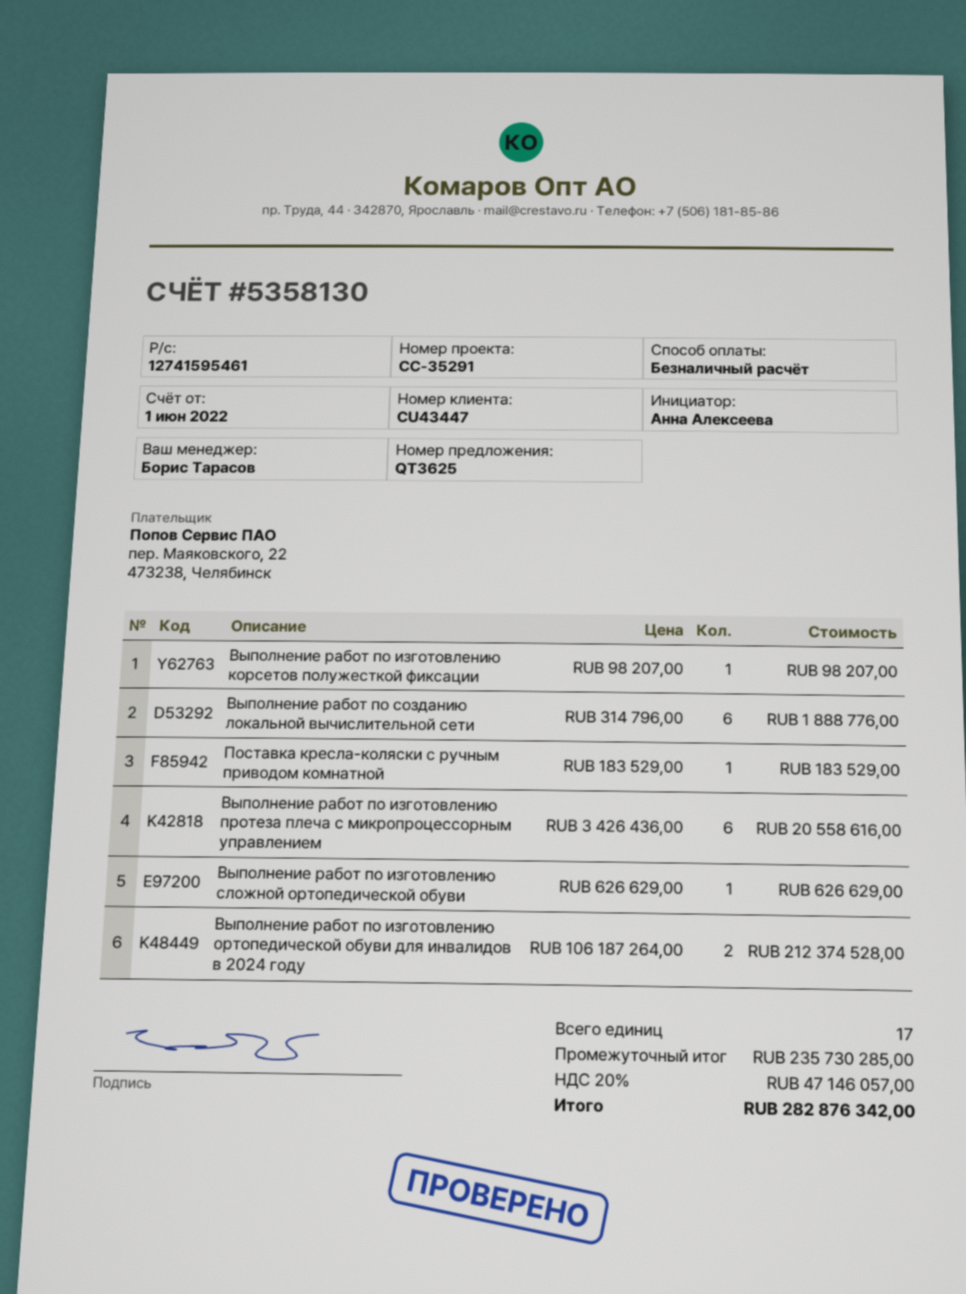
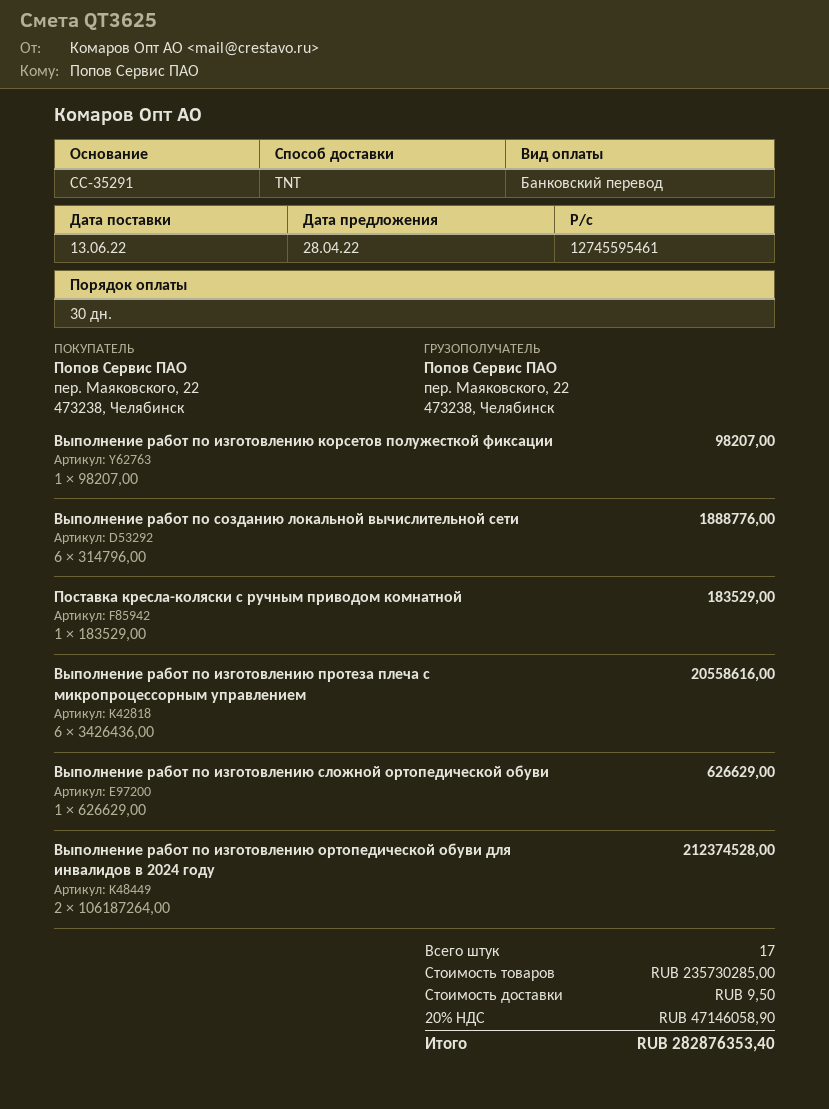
bank account: 12741595461 -> 12745595461
shipping: none -> 9.50
tax: 20% = 47146057.00 -> 20% = 47146058.90
total: 282876342.00 -> 282876353.40

